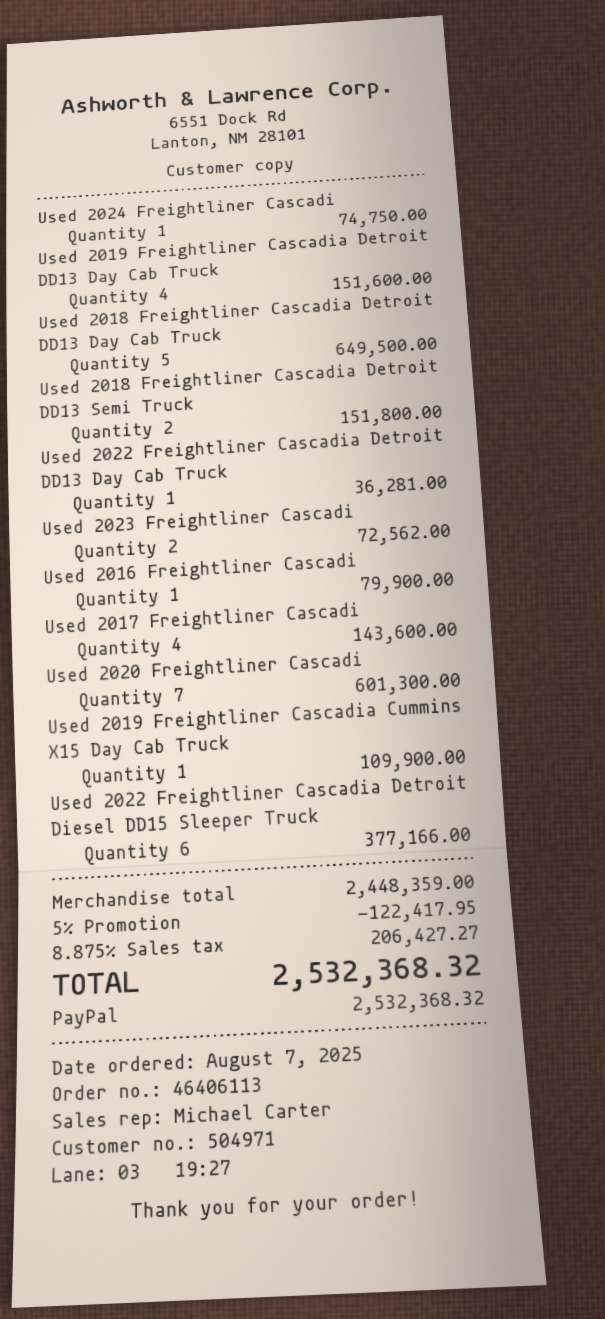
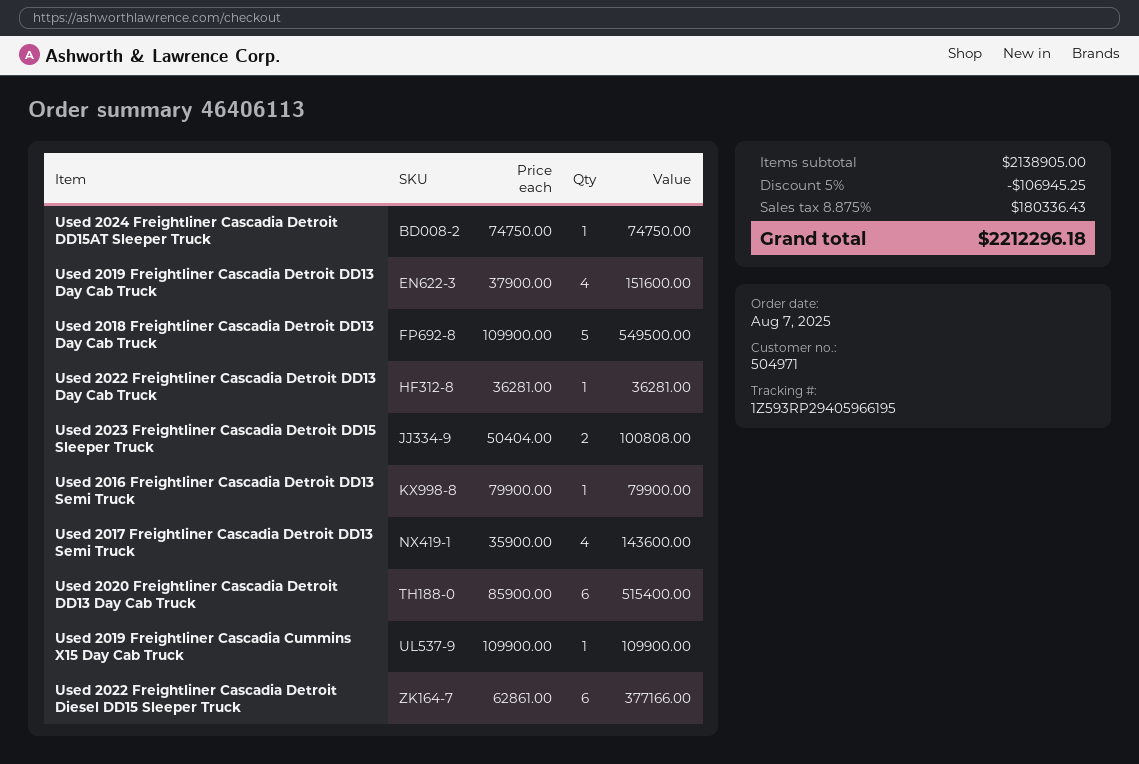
Used 2018 Freightliner Cascadia Detroit DD13 Day Cab Truck: 5 for 649500.00 -> 5 for 549500.00
Used 2018 Freightliner Cascadia Detroit DD13 Semi Truck: 2 for 151800.00 -> none
Used 2023 Freightliner Cascadi: 2 for 72562.00 -> 2 for 100808.00
Used 2020 Freightliner Cascadi: 7 for 601300.00 -> 6 for 515400.00
subtotal: 2448359.00 -> 2138905.00
discount: 5% = 122417.95 -> 5% = 106945.25
tax: 8.875% = 206427.27 -> 8.875% = 180336.43
total: 2532368.32 -> 2212296.18

